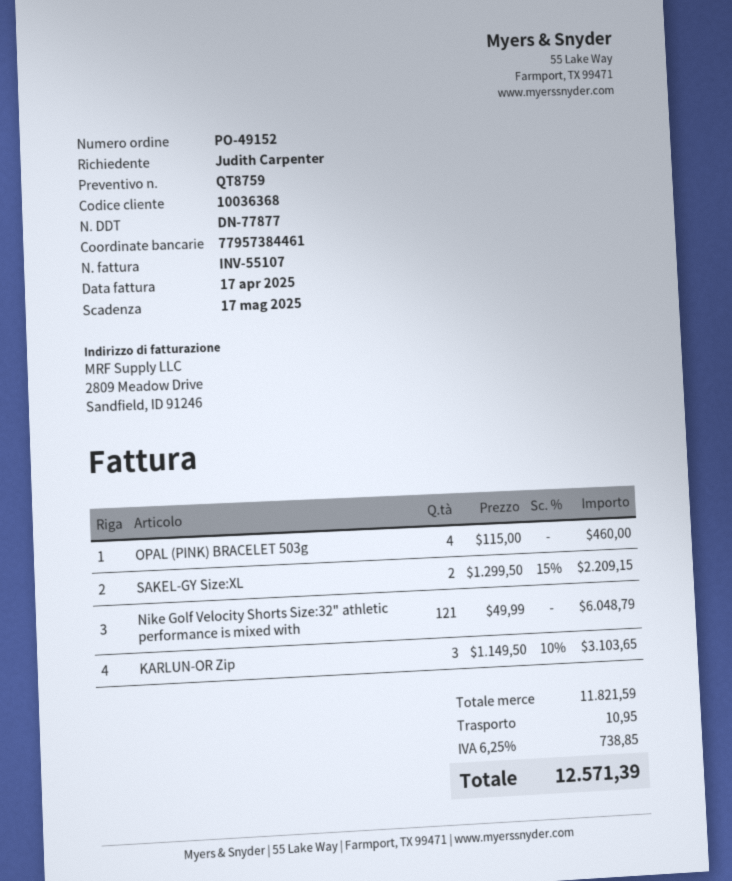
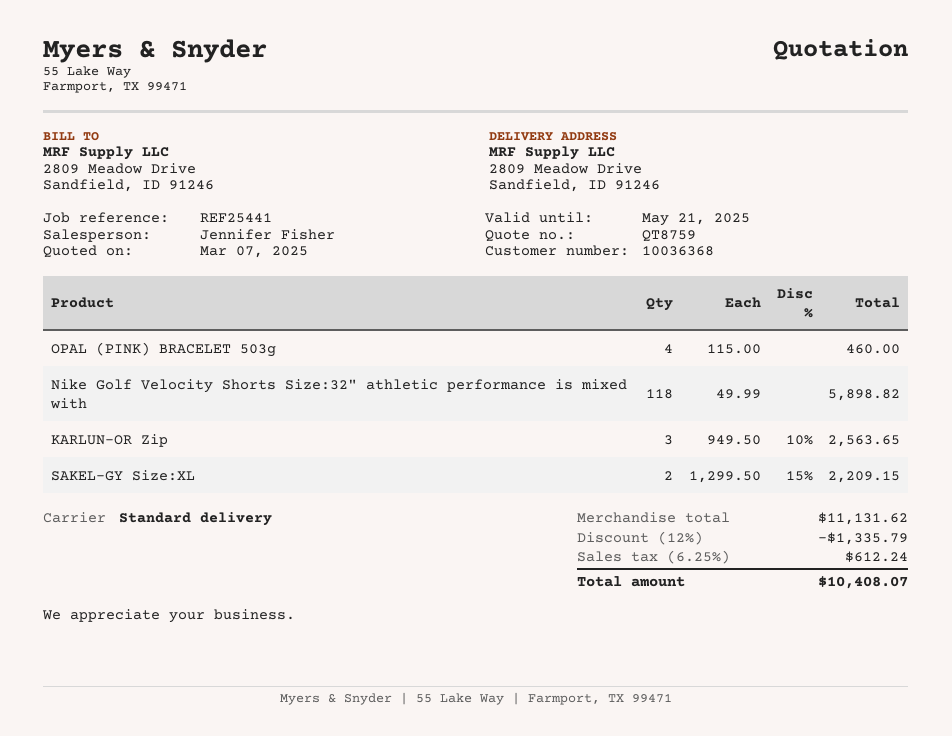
Nike Golf Velocity Shorts Size:32" athletic performance is mixed with: 121 x 49.99 = 6048.79 -> 118 x 49.99 = 5898.82
KARLUN-OR Zip: 3 x 1149.50 - 10% = 3103.65 -> 3 x 949.50 - 10% = 2563.65
subtotal: 11821.59 -> 11131.62
discount: none -> 12% = 1335.79
shipping: 10.95 -> none
tax: 6.25% = 738.85 -> 6.25% = 612.24
total: 12571.39 -> 10408.07

